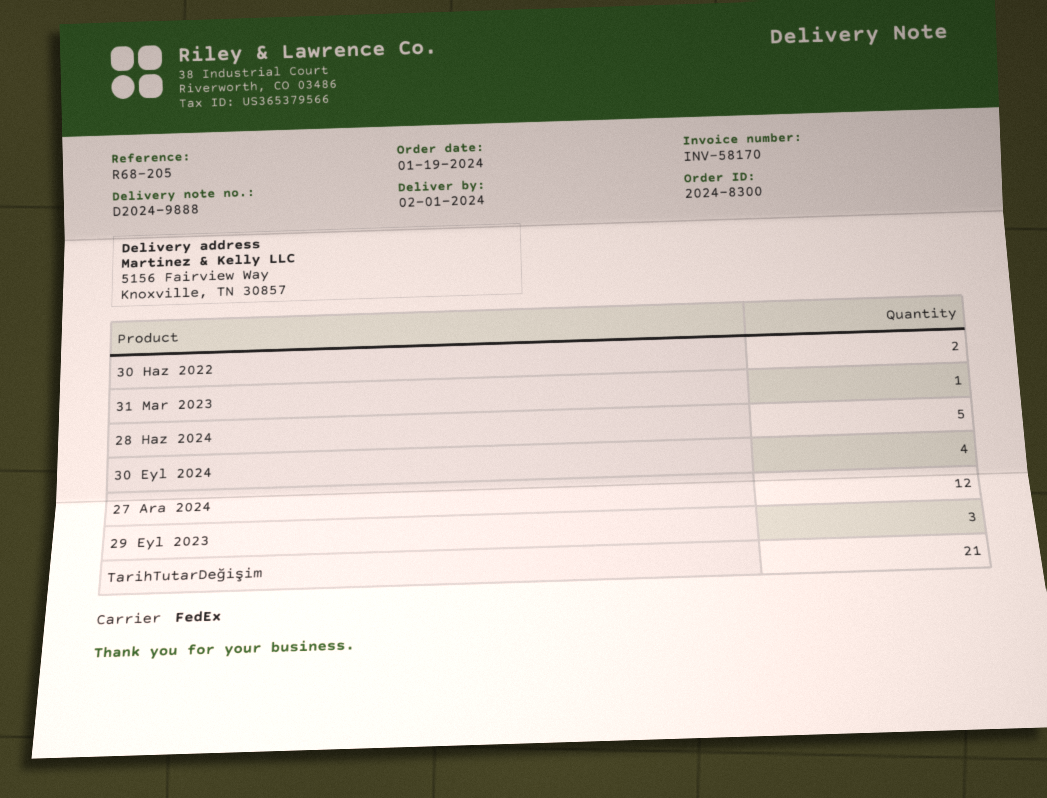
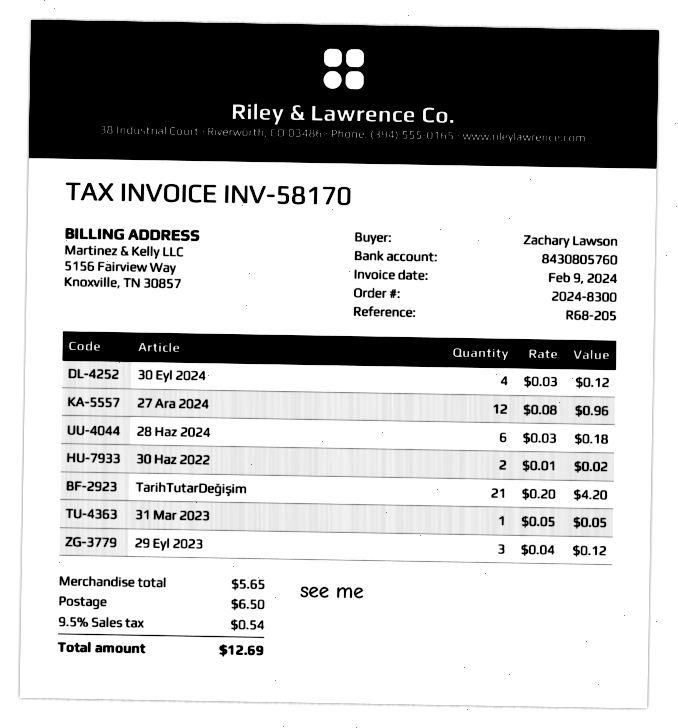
28 Haz 2024: 5 -> 6

